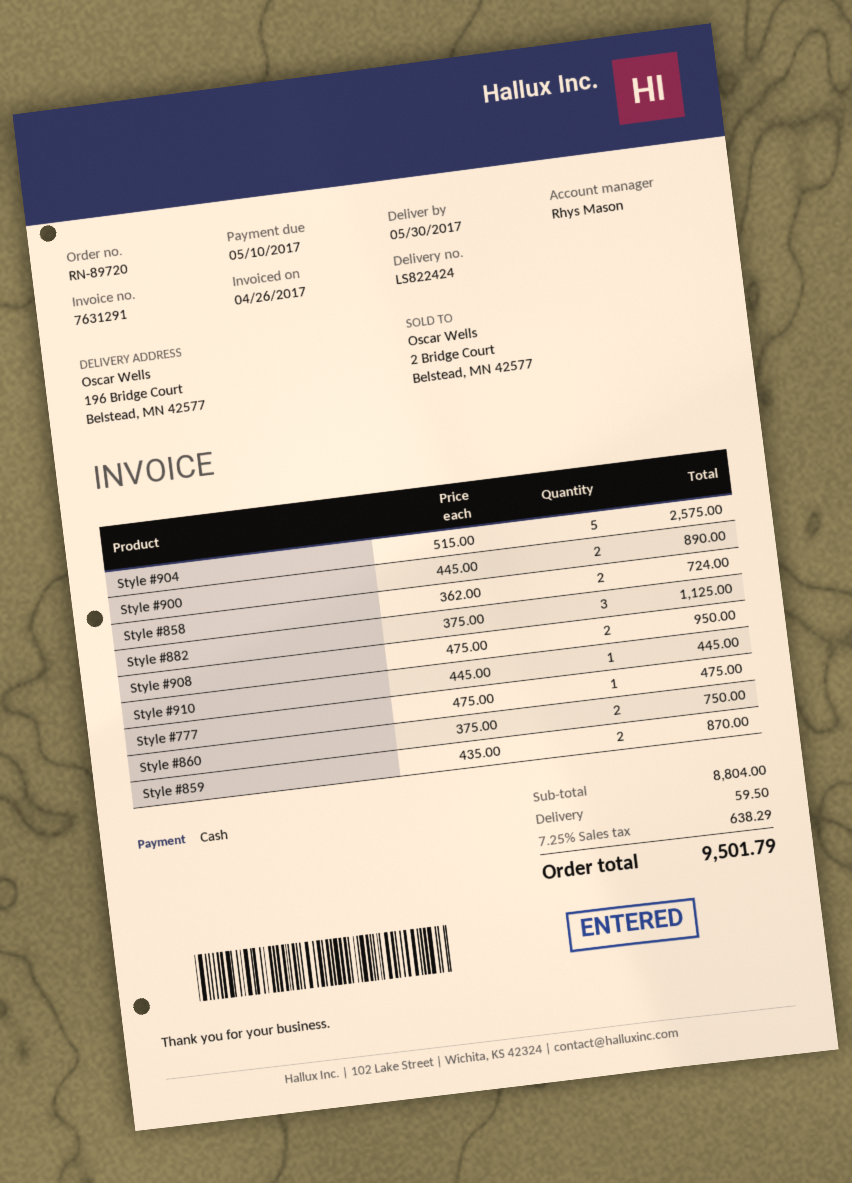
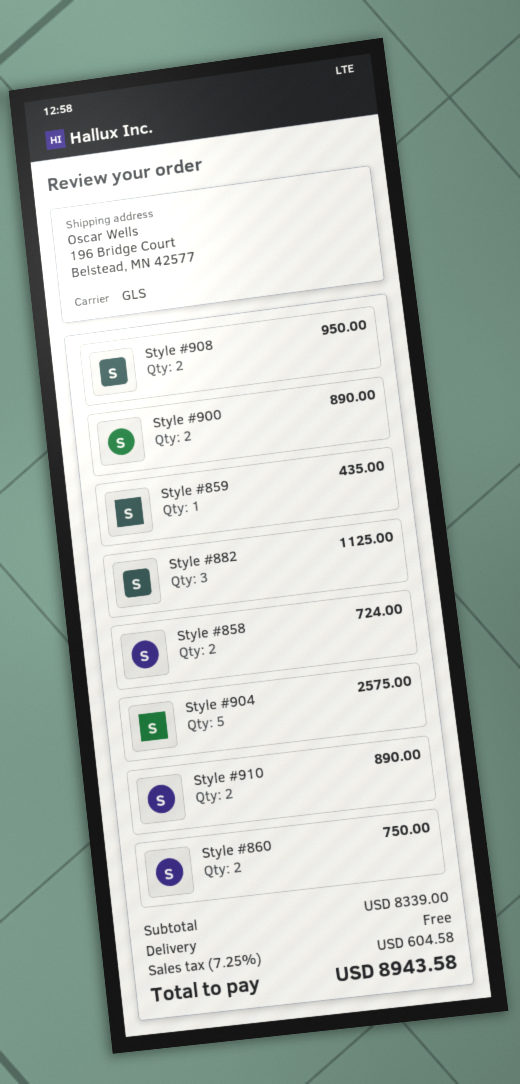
Style #910: 1 for 445.00 -> 2 for 890.00
Style #777: 1 for 475.00 -> none
Style #859: 2 for 870.00 -> 1 for 435.00
subtotal: 8804.00 -> 8339.00
shipping: 59.50 -> 0.00
tax: 7.25% = 638.29 -> 7.25% = 604.58
total: 9501.79 -> 8943.58

